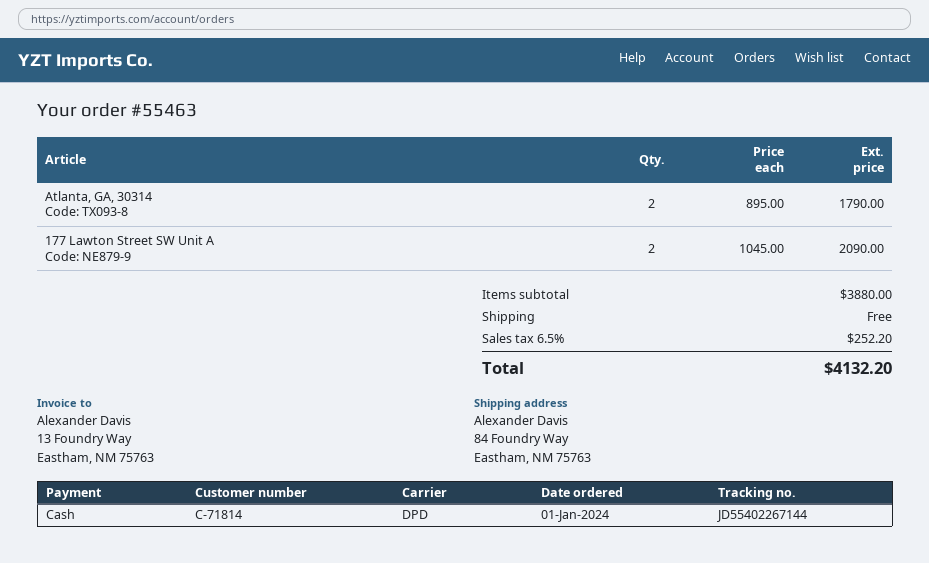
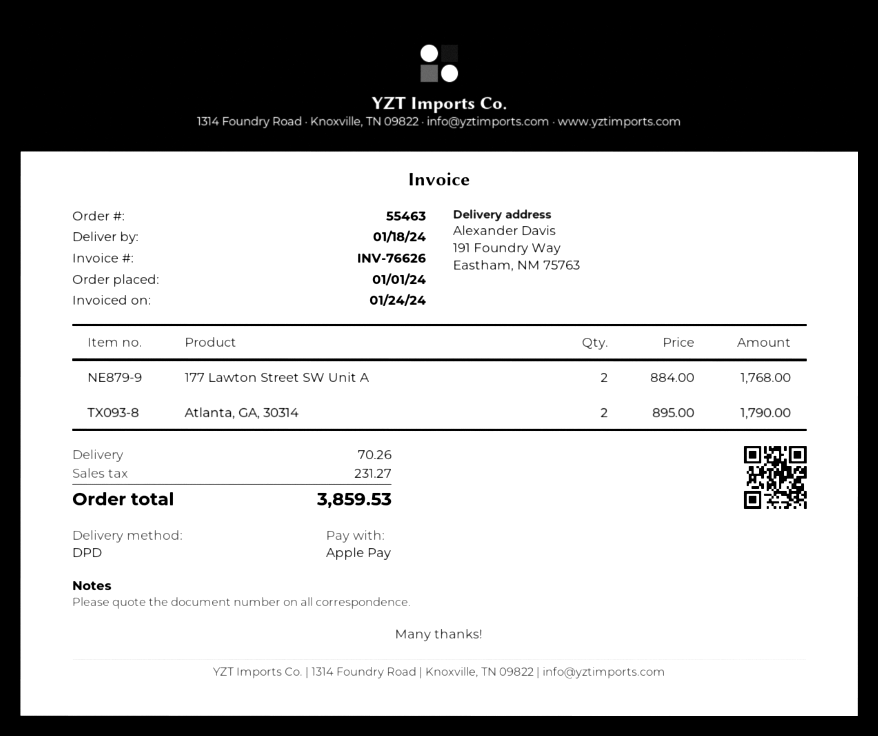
payment method: cash -> Apple Pay
ship to: 84 Foundry Way, Eastham, NM 75763 -> 191 Foundry Way, Eastham, NM 75763
177 Lawton Street SW Unit A: 2 x 1045.00 = 2090.00 -> 2 x 884.00 = 1768.00
shipping: 0.00 -> 70.26
tax: 252.20 -> 231.27
total: 4132.20 -> 3859.53

